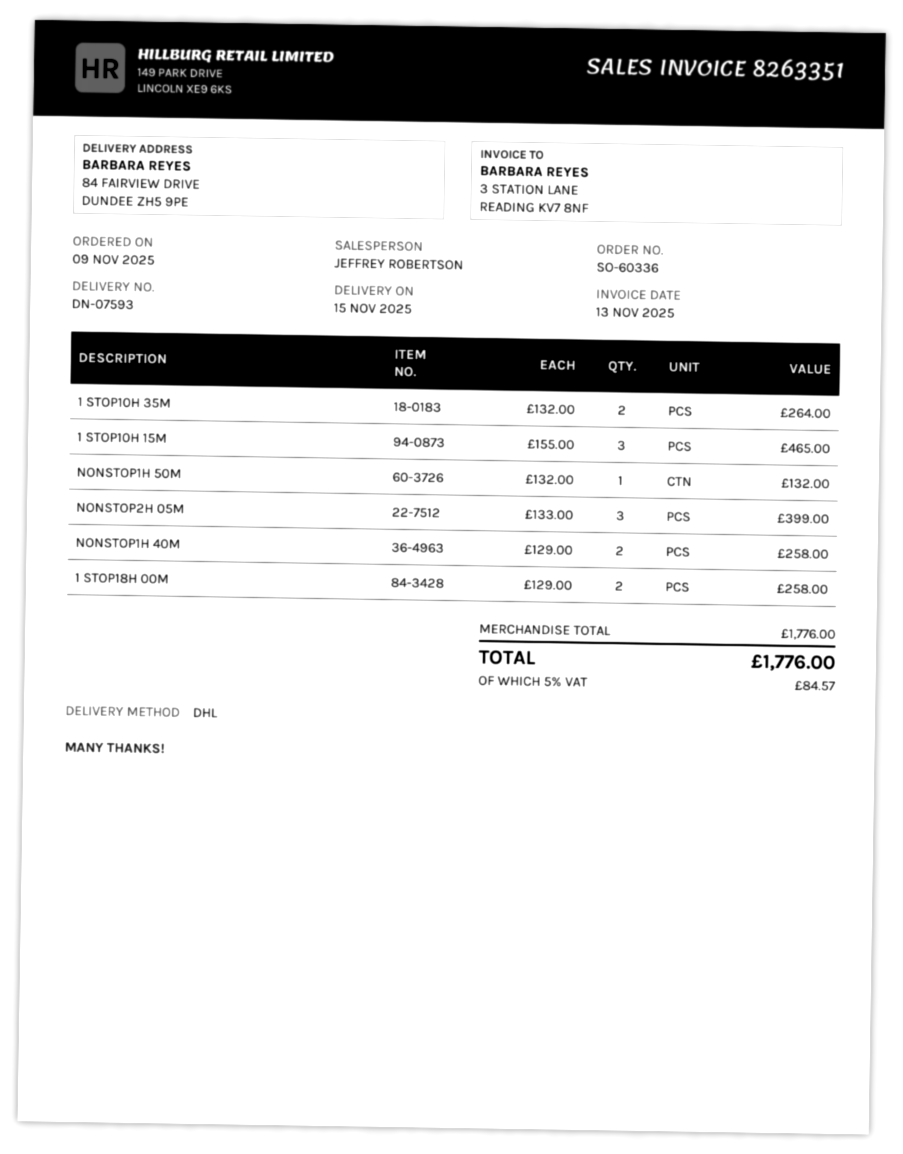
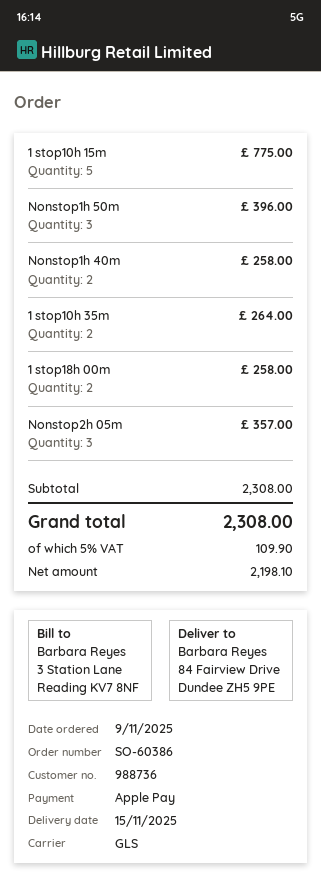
order number: SO-60336 -> SO-60386
shipping method: DHL -> GLS
1 STOP10H 15M: 3 for 465.00 -> 5 for 775.00
NONSTOP1H 50M: 1 for 132.00 -> 3 for 396.00
NONSTOP2H 05M: 3 for 399.00 -> 3 for 357.00
subtotal: 1776.00 -> 2308.00
tax: 5% = 84.57 -> 5% = 109.90
total: 1776.00 -> 2308.00

